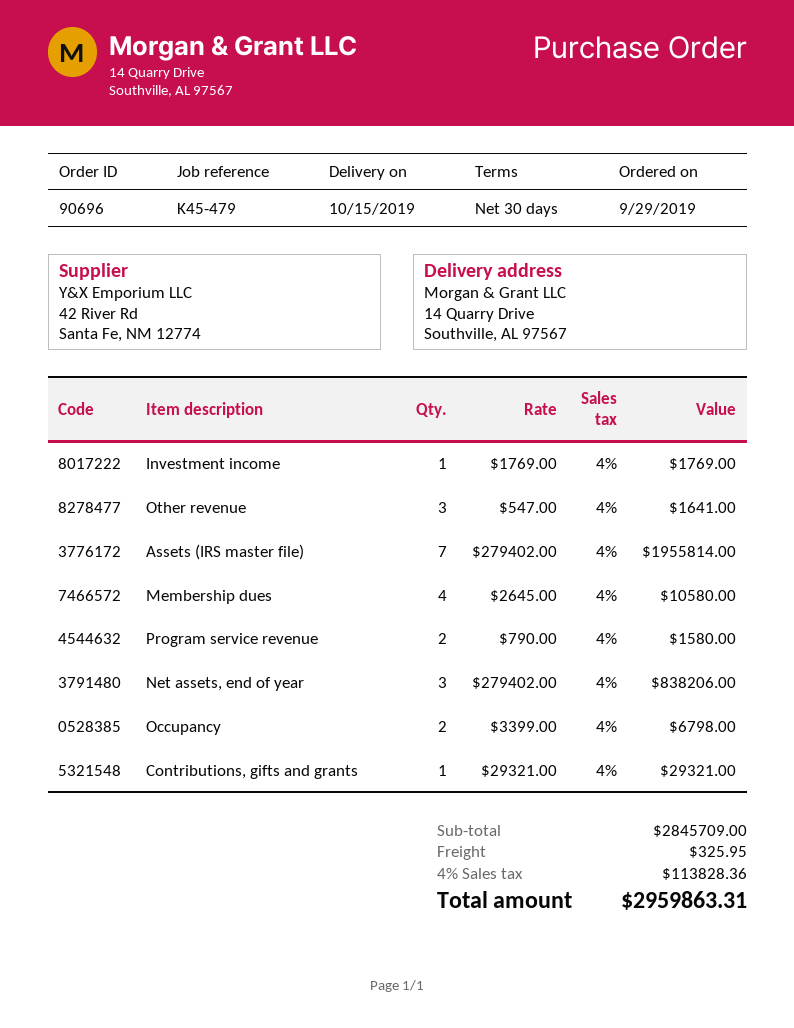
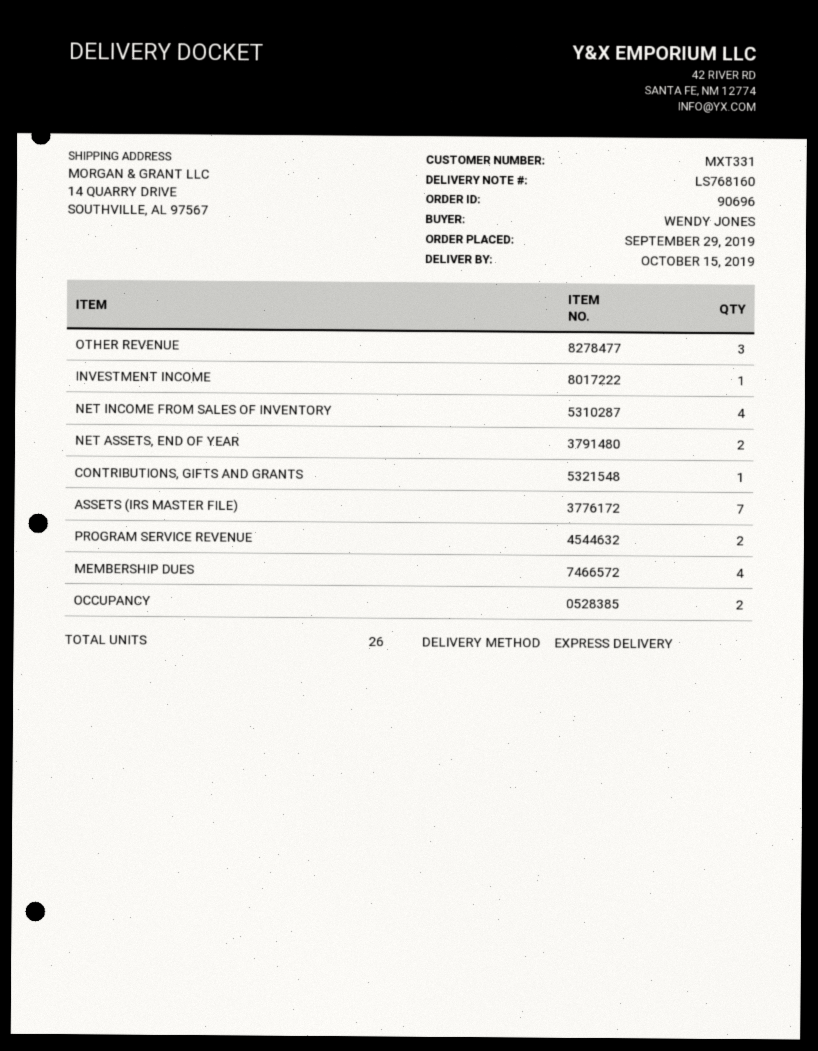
Net assets, end of year: 3 -> 2
NET INCOME FROM SALES OF INVENTORY: none -> 4

